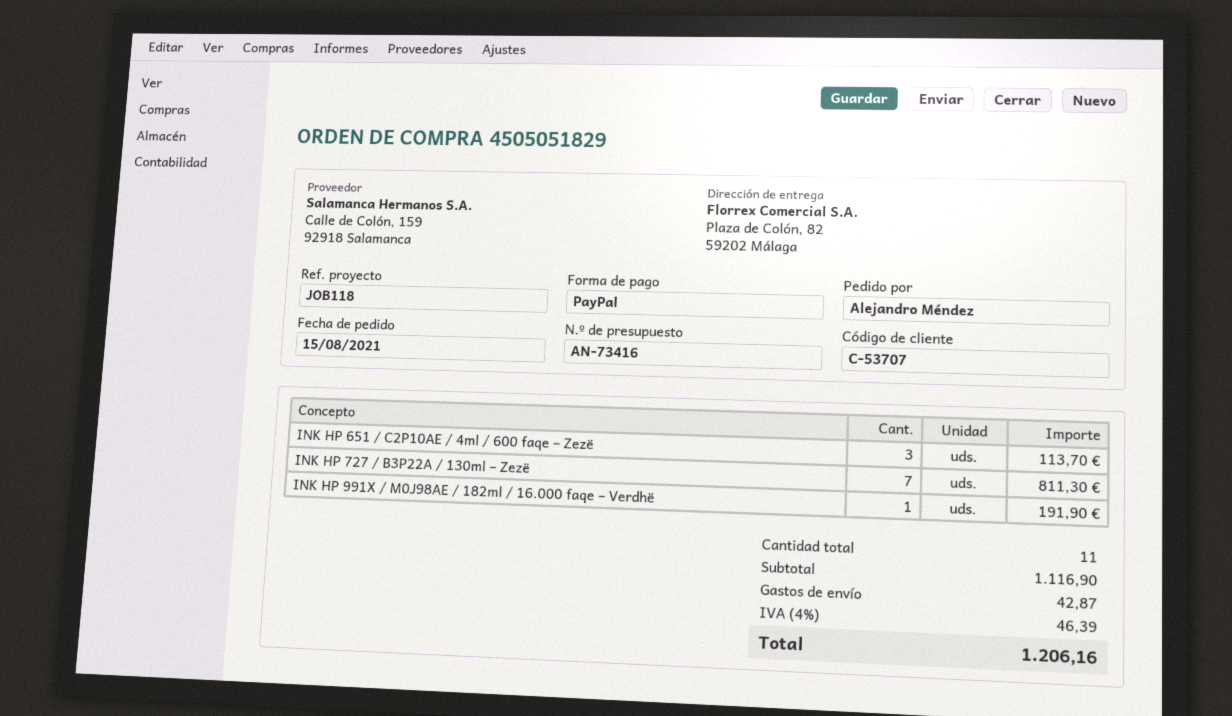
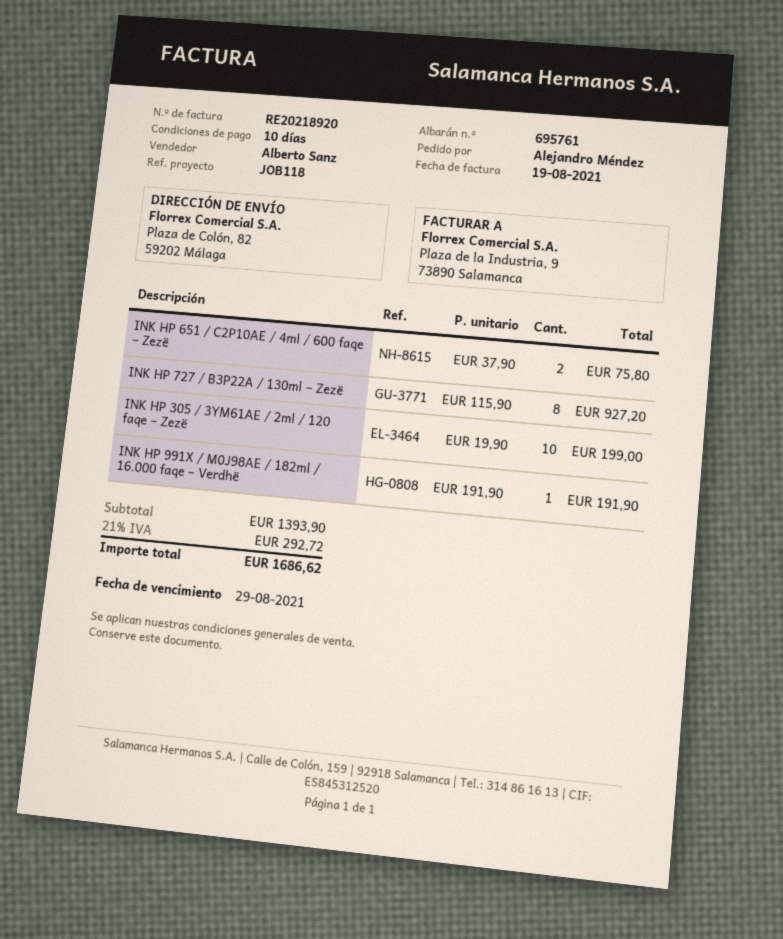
INK HP 651 / C2P10AE / 4ml / 600 faqe – Zezë: 3 for 113.70 -> 2 for 75.80
INK HP 727 / B3P22A / 130ml – Zezë: 7 for 811.30 -> 8 for 927.20
INK HP 305 / 3YM61AE / 2ml / 120 faqe – Zezë: none -> 10 for 199.00
subtotal: 1116.90 -> 1393.90
shipping: 42.87 -> none
tax: 4% = 46.39 -> 21% = 292.72
total: 1206.16 -> 1686.62

